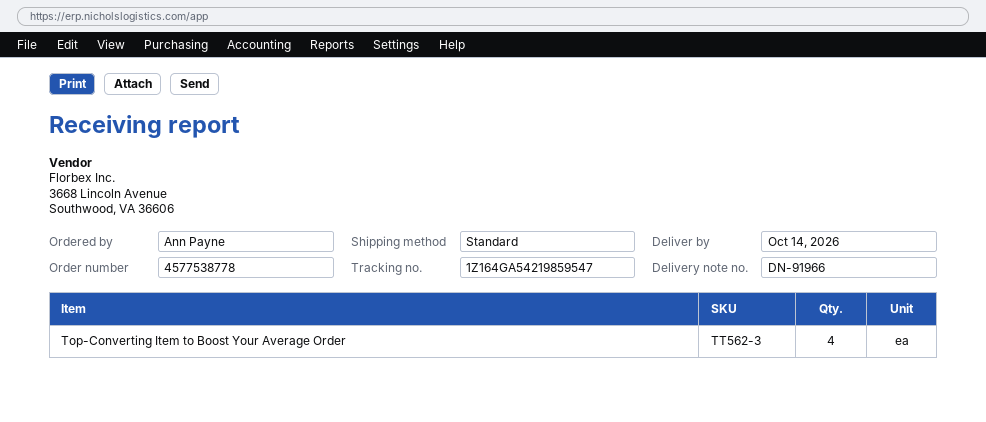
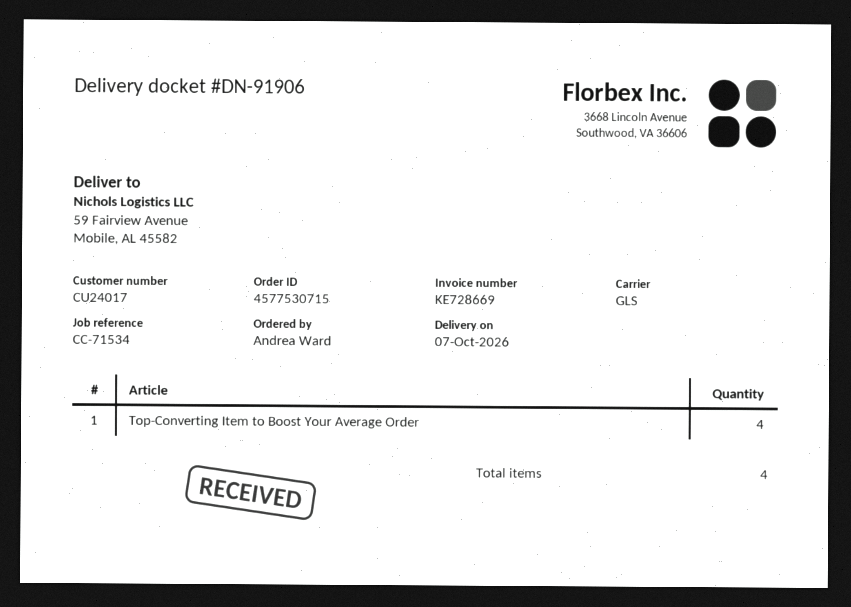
order number: 4577538778 -> 4577530715
delivery note number: DN-91966 -> DN-91906
delivery date: 2026-10-14 -> 2026-10-07
ordered by: Ann Payne -> Andrea Ward
shipping method: standard -> GLS

